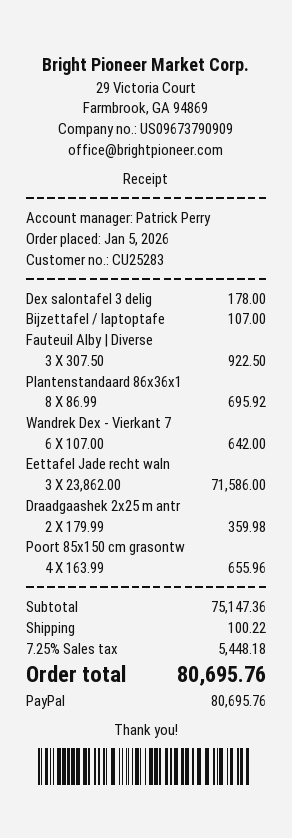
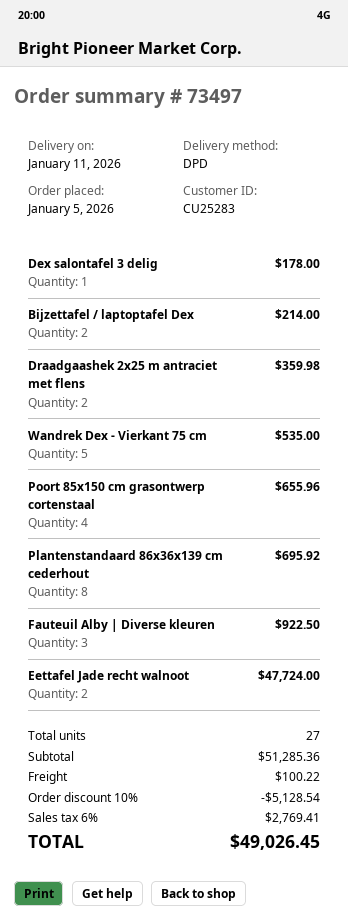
Bijzettafel / laptoptafe: 1 for 107.00 -> 2 for 214.00
Wandrek Dex - Vierkant 7: 6 for 642.00 -> 5 for 535.00
Eettafel Jade recht waln: 3 for 71586.00 -> 2 for 47724.00
subtotal: 75147.36 -> 51285.36
discount: none -> 10% = 5128.54
tax: 7.25% = 5448.18 -> 6% = 2769.41
total: 80695.76 -> 49026.45

